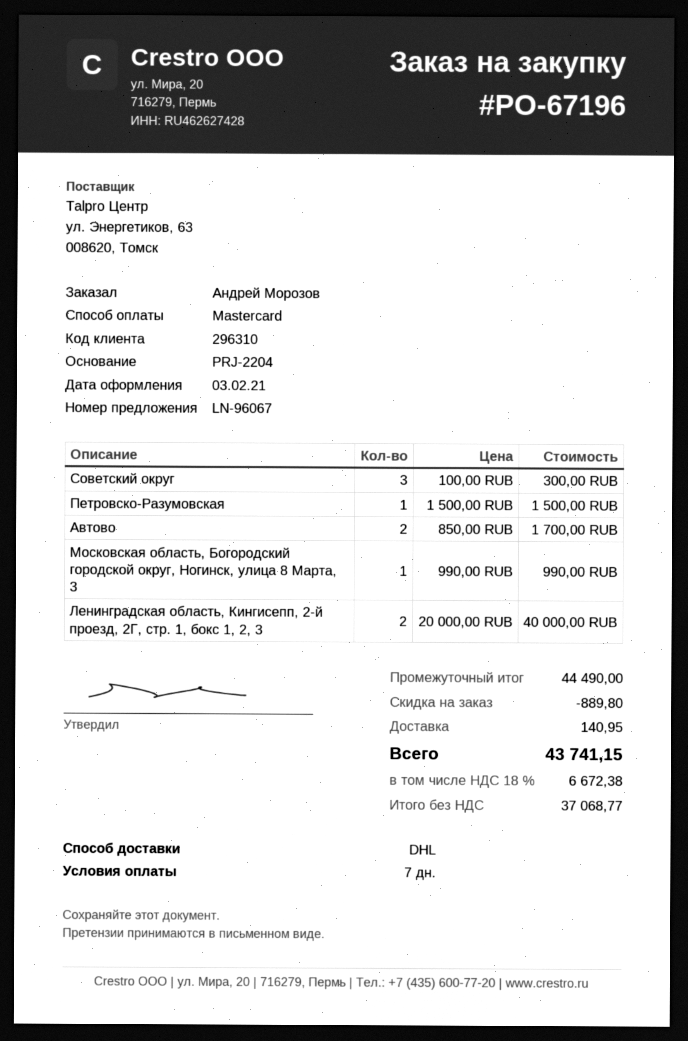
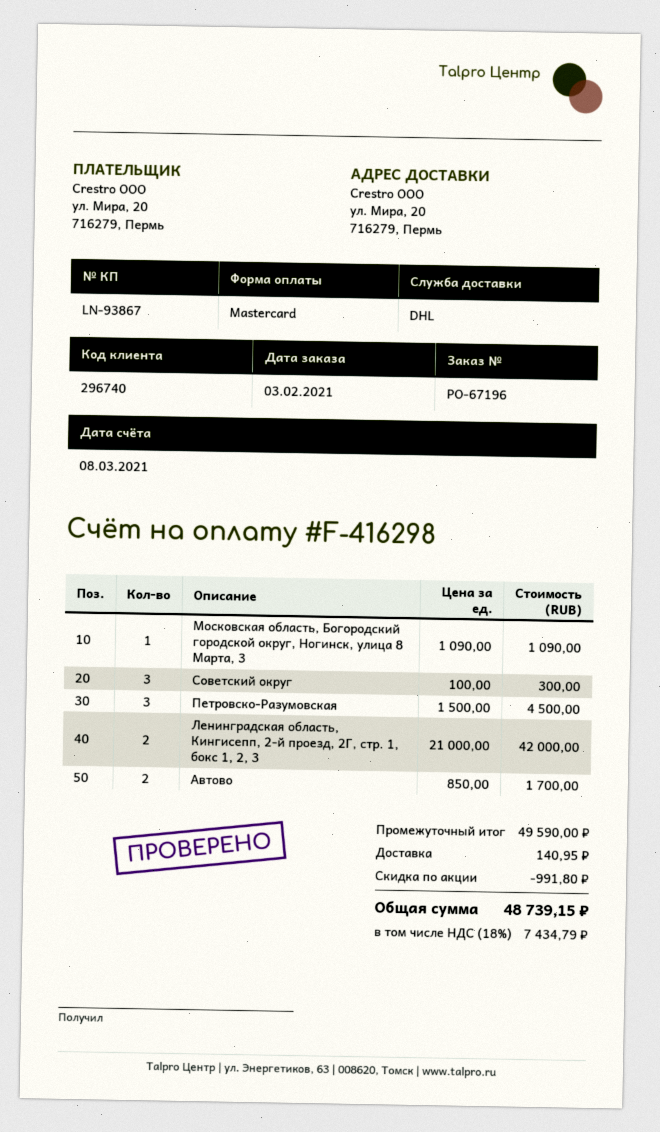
quote number: LN-96067 -> LN-93867
customer number: 296310 -> 296740
Петровско-Разумовская: 1 x 1500.00 = 1500.00 -> 3 x 1500.00 = 4500.00
Московская область, Богородский городской округ, Ногинск, улица 8 Марта, 3: 1 x 990.00 = 990.00 -> 1 x 1090.00 = 1090.00
Ленинградская область, Кингисепп, 2-й проезд, 2Г, стр. 1, бокс 1, 2, 3: 2 x 20000.00 = 40000.00 -> 2 x 21000.00 = 42000.00
subtotal: 44490.00 -> 49590.00
discount: 889.80 -> 991.80
tax: 18% = 6672.38 -> 18% = 7434.79
total: 43741.15 -> 48739.15

